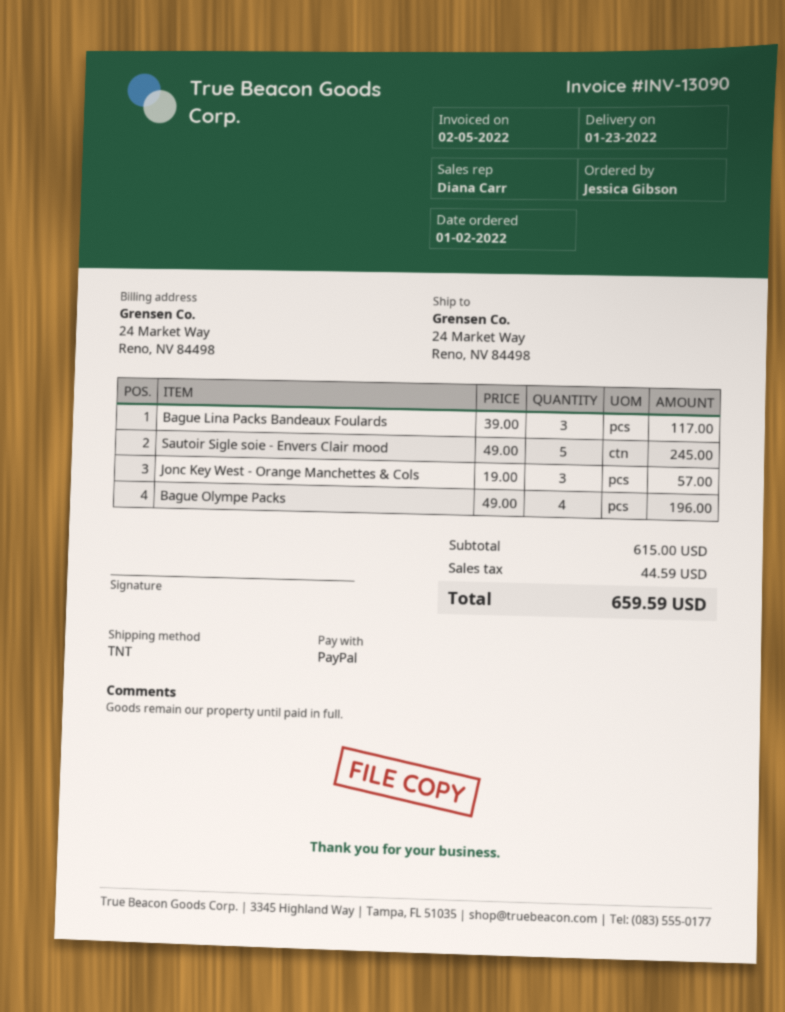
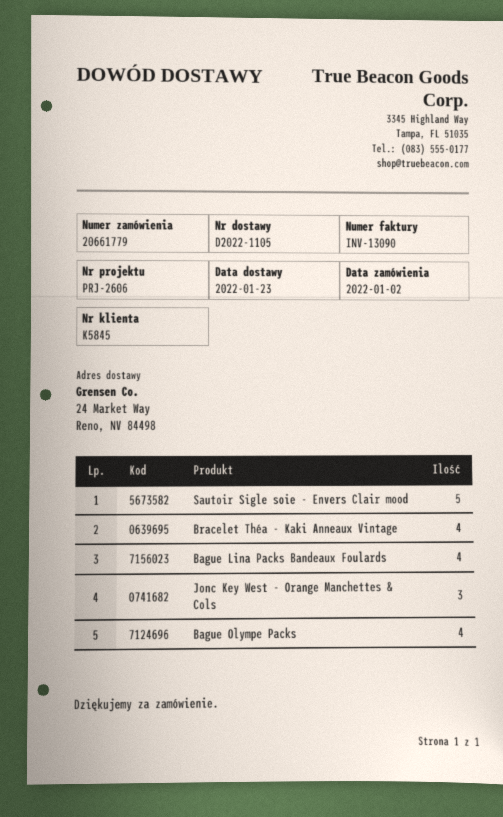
Bague Lina Packs Bandeaux Foulards: 3 -> 4
Bracelet Théa - Kaki Anneaux Vintage: none -> 4

